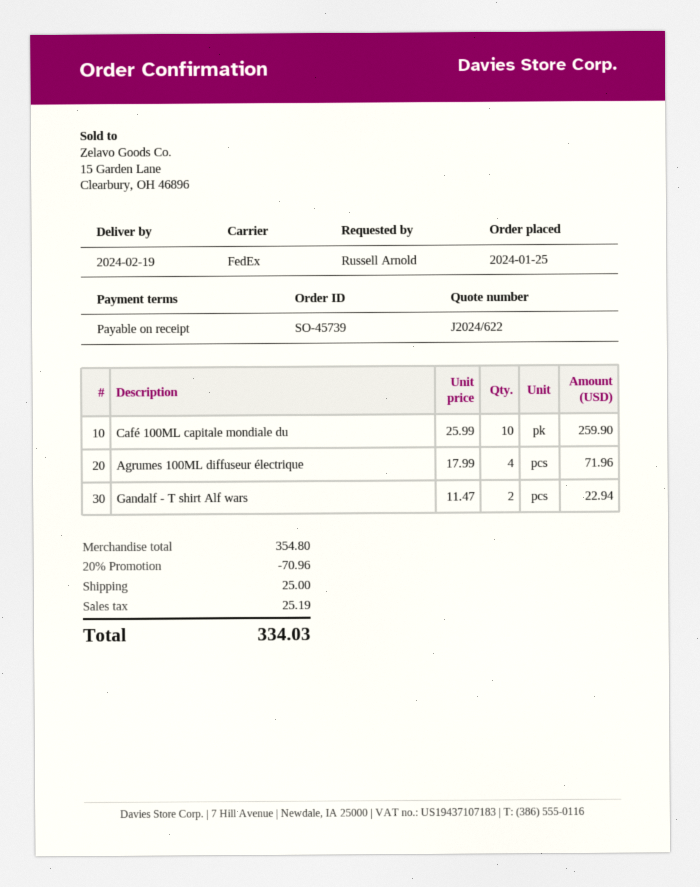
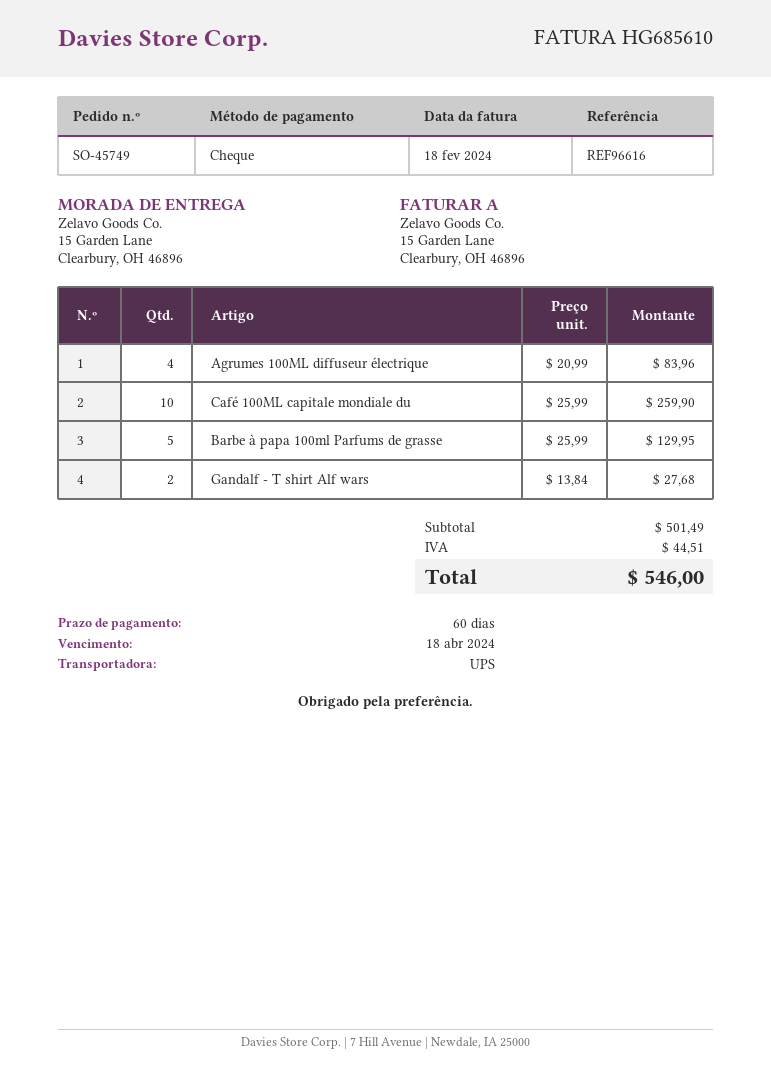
order number: SO-45739 -> SO-45749
payment terms: on receipt -> 60 days
shipping method: FedEx -> UPS
Agrumes 100ML diffuseur électrique: 4 x 17.99 = 71.96 -> 4 x 20.99 = 83.96
Gandalf - T shirt Alf wars: 2 x 11.47 = 22.94 -> 2 x 13.84 = 27.68
Barbe à papa 100ml Parfums de grasse: none -> 5 x 25.99 = 129.95
subtotal: 354.80 -> 501.49
discount: 20% = 70.96 -> none
shipping: 25.00 -> none
tax: 25.19 -> 44.51
total: 334.03 -> 546.00

